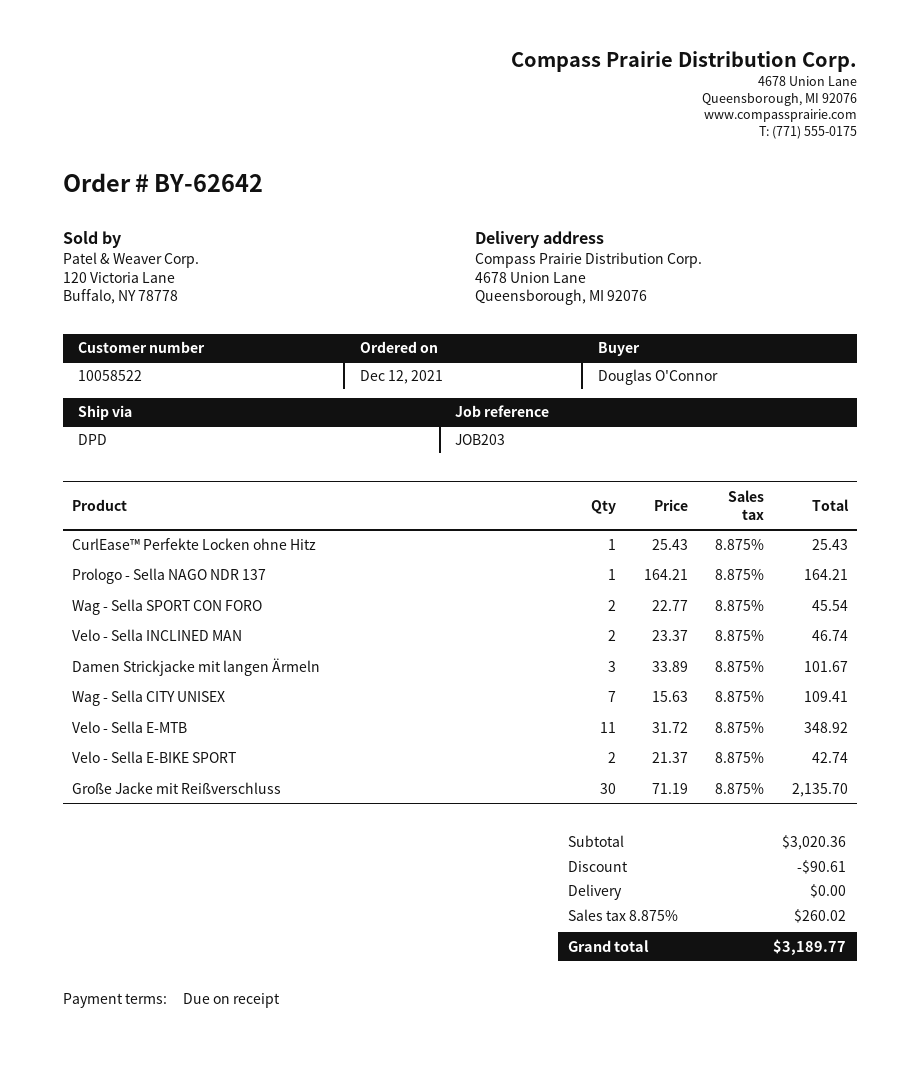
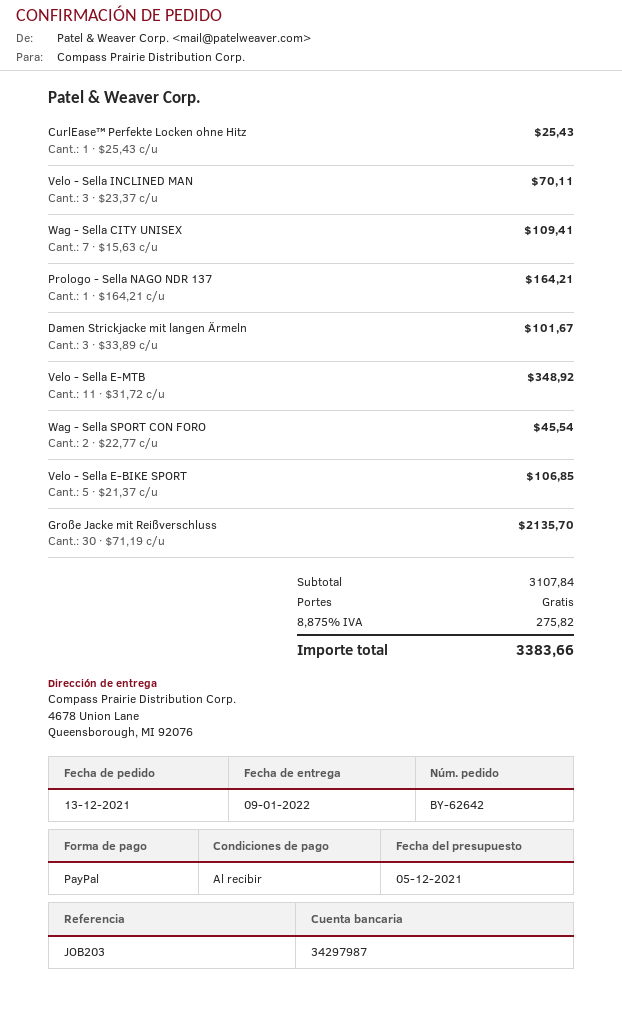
order date: 2021-12-12 -> 2021-12-13
Velo - Sella INCLINED MAN: 2 x 23.37 = 46.74 -> 3 x 23.37 = 70.11
Velo - Sella E-BIKE SPORT: 2 x 21.37 = 42.74 -> 5 x 21.37 = 106.85
subtotal: 3020.36 -> 3107.84
discount: 90.61 -> none
tax: 8.875% = 260.02 -> 8.875% = 275.82
total: 3189.77 -> 3383.66

